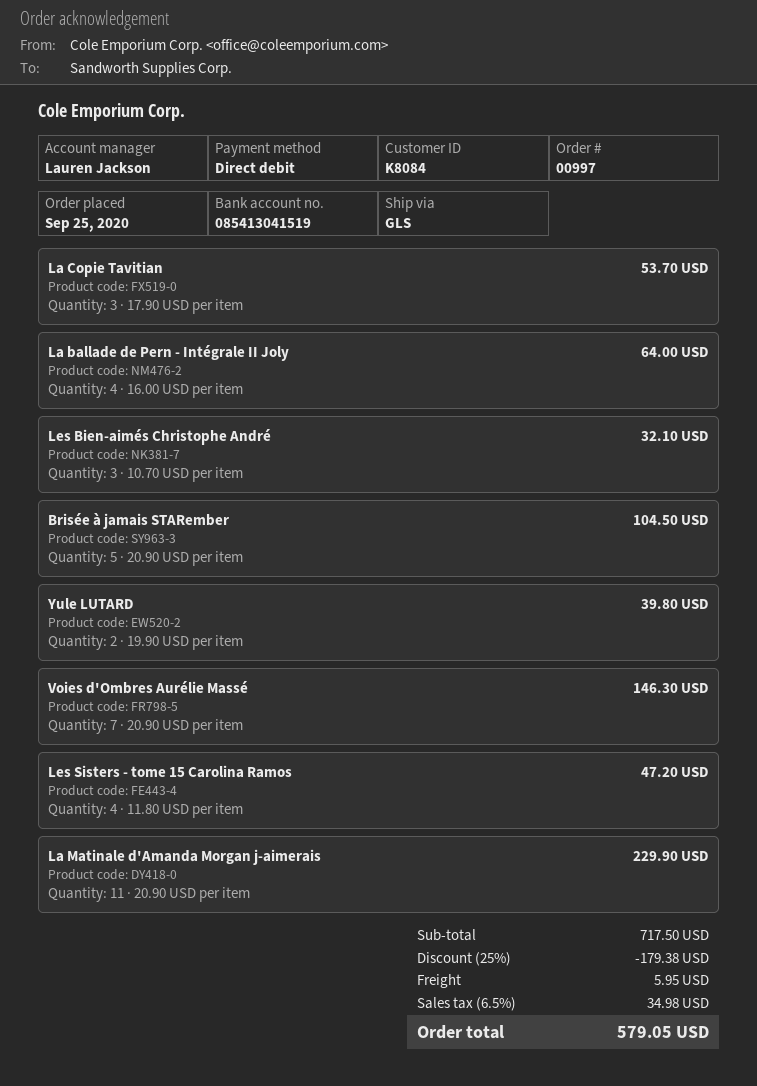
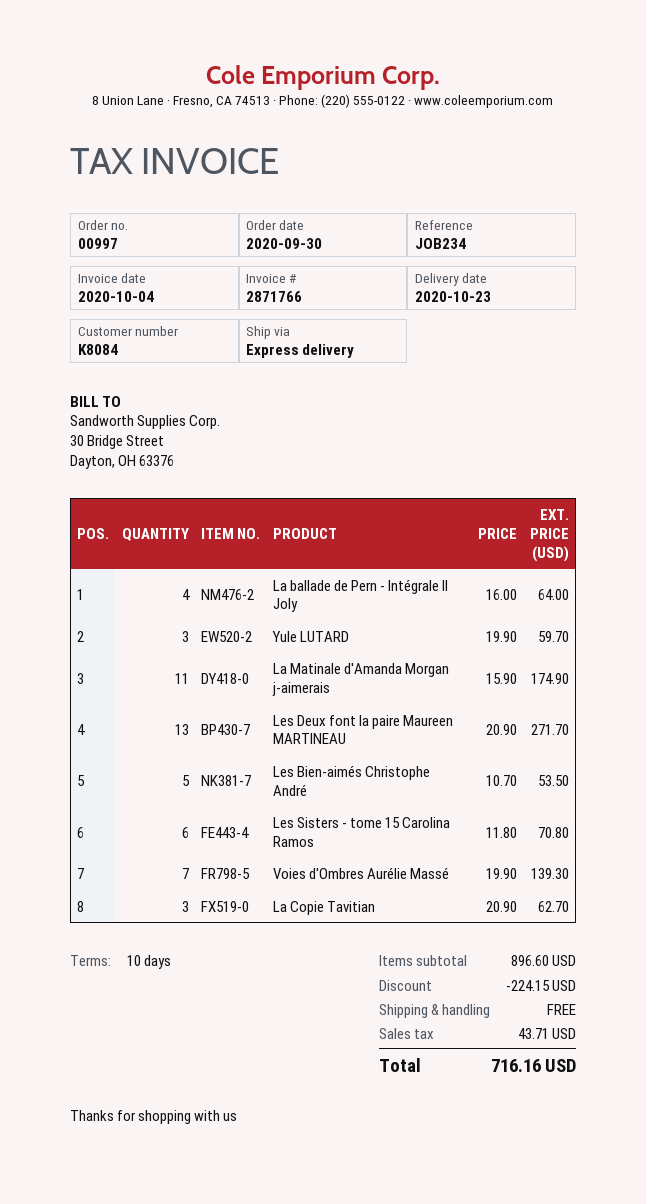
order date: 2020-09-25 -> 2020-09-30
shipping method: GLS -> express
La Copie Tavitian: 3 x 17.90 = 53.70 -> 3 x 20.90 = 62.70
Les Bien-aimés Christophe André: 3 x 10.70 = 32.10 -> 5 x 10.70 = 53.50
Brisée à jamais STARember: 5 x 20.90 = 104.50 -> none
Yule LUTARD: 2 x 19.90 = 39.80 -> 3 x 19.90 = 59.70
Voies d'Ombres Aurélie Massé: 7 x 20.90 = 146.30 -> 7 x 19.90 = 139.30
Les Sisters - tome 15 Carolina Ramos: 4 x 11.80 = 47.20 -> 6 x 11.80 = 70.80
La Matinale d'Amanda Morgan j-aimerais: 11 x 20.90 = 229.90 -> 11 x 15.90 = 174.90
Les Deux font la paire Maureen MARTINEAU: none -> 13 x 20.90 = 271.70
subtotal: 717.50 -> 896.60
discount: 179.38 -> 224.15
shipping: 5.95 -> 0.00
tax: 34.98 -> 43.71
total: 579.05 -> 716.16

